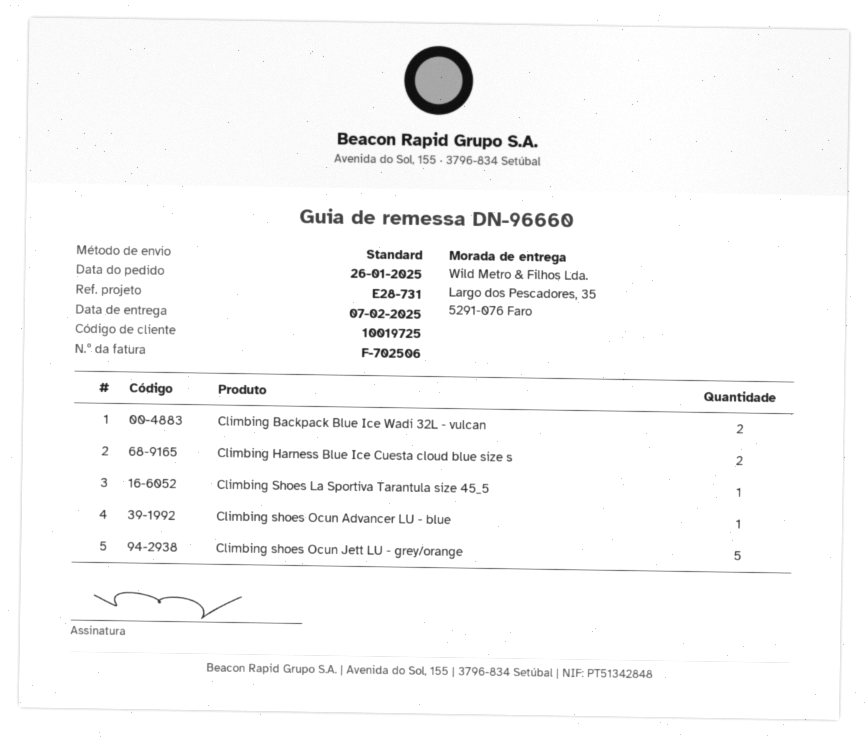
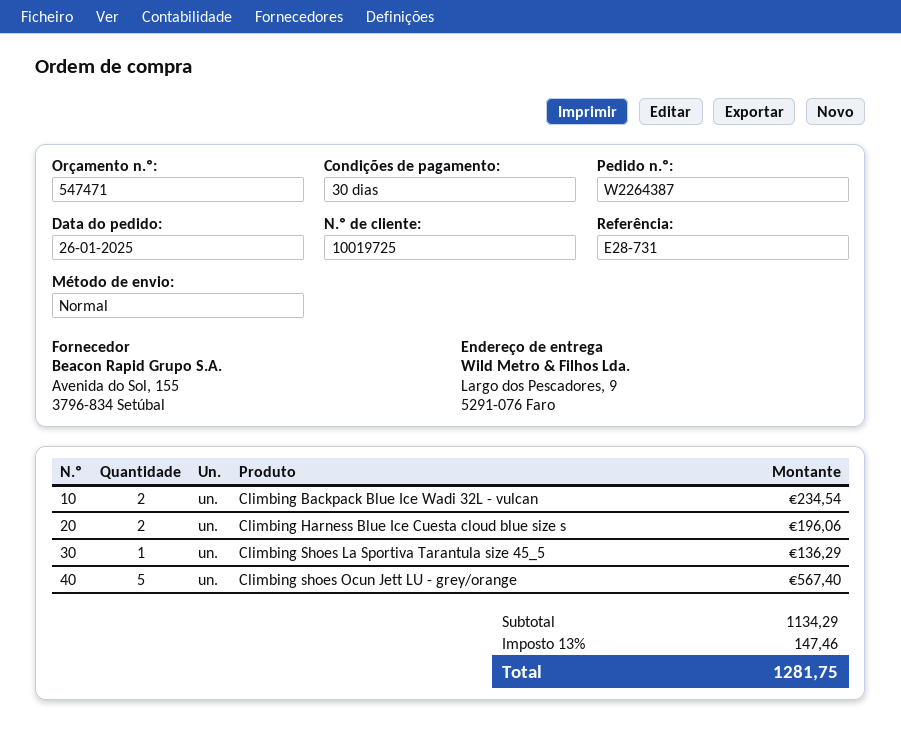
ship to: Largo dos Pescadores, 35, 5291-076 Faro -> Largo dos Pescadores, 9, 5291-076 Faro
Climbing shoes Ocun Advancer LU - blue: 1 -> none

